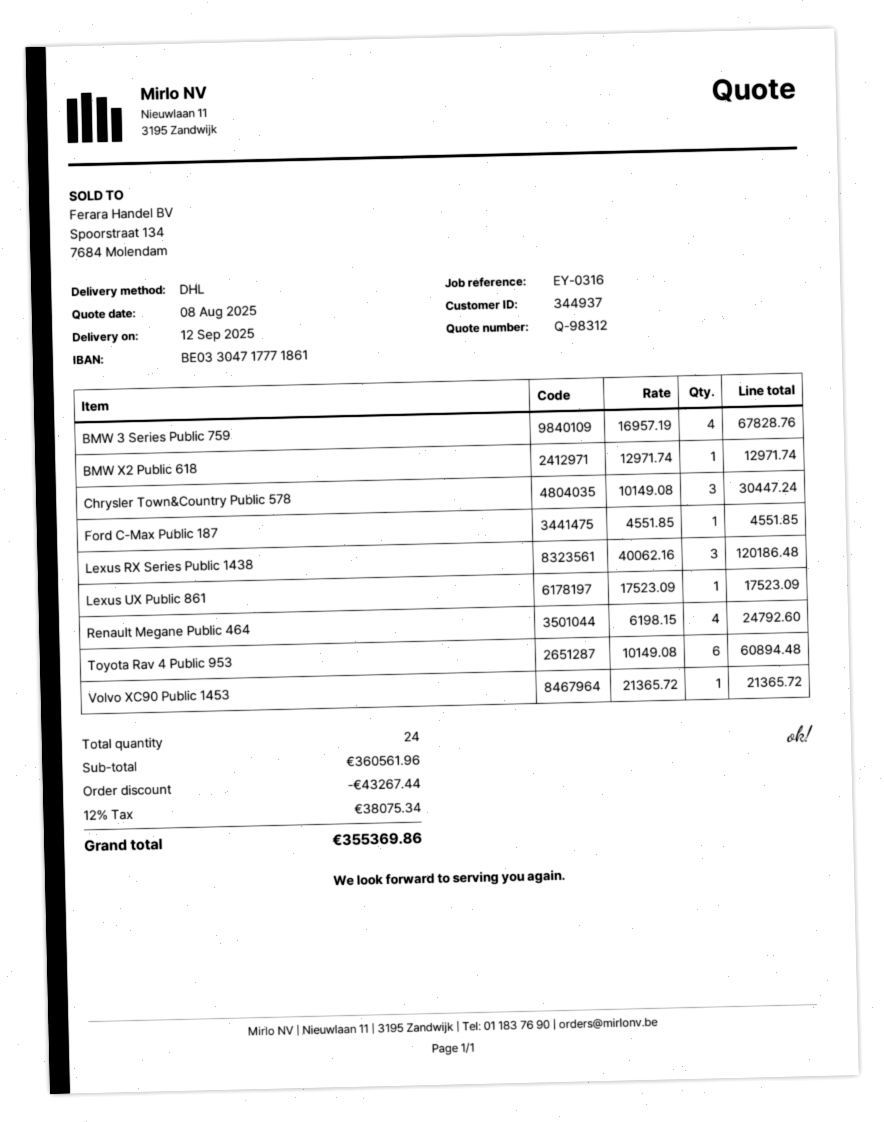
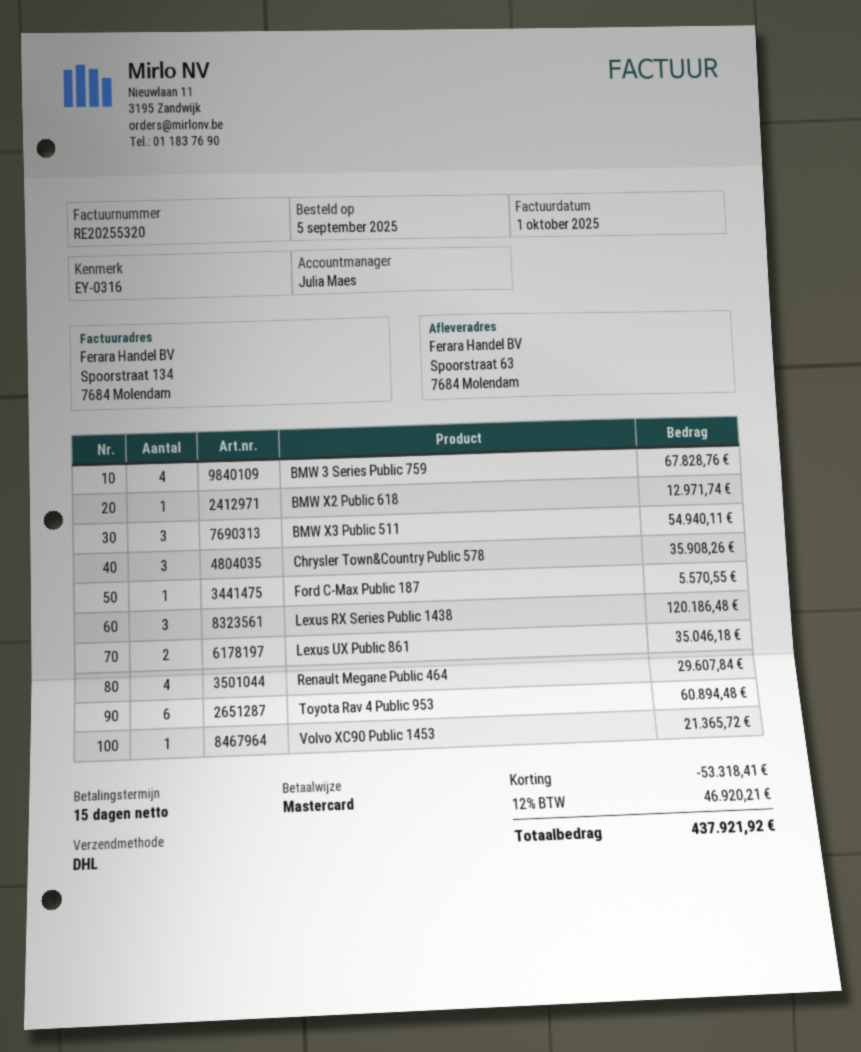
Chrysler Town&Country Public 578: 3 for 30447.24 -> 3 for 35908.26
Ford C-Max Public 187: 1 for 4551.85 -> 1 for 5570.55
Lexus UX Public 861: 1 for 17523.09 -> 2 for 35046.18
Renault Megane Public 464: 4 for 24792.60 -> 4 for 29607.84
BMW X3 Public 511: none -> 3 for 54940.11
discount: 43267.44 -> 53318.41
tax: 12% = 38075.34 -> 12% = 46920.21
total: 355369.86 -> 437921.92

